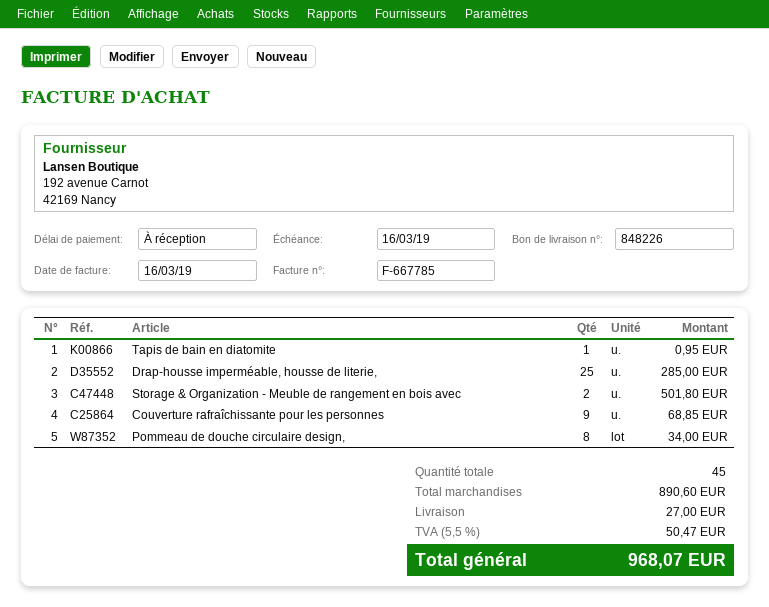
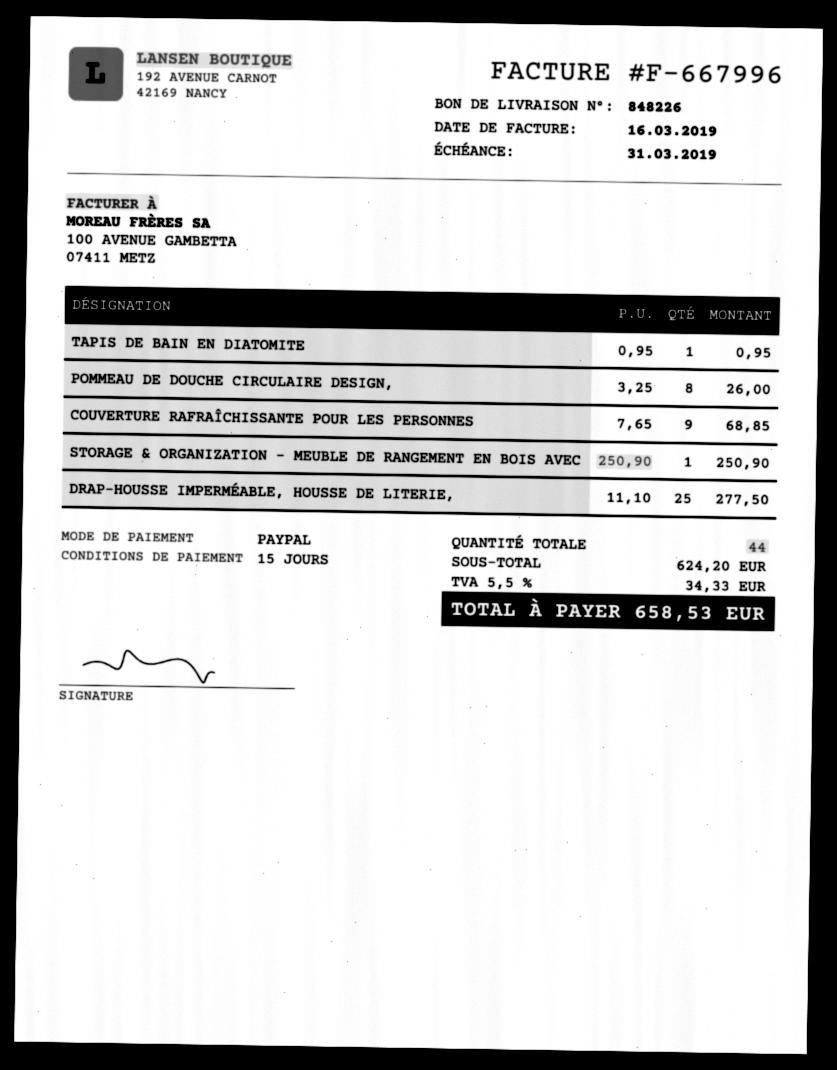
invoice number: F-667785 -> F-667996
payment terms: on receipt -> 15 days
due date: 2019-03-16 -> 2019-03-31
Drap-housse imperméable, housse de literie,: 25 for 285.00 -> 25 for 277.50
Storage & Organization - Meuble de rangement en bois avec: 2 for 501.80 -> 1 for 250.90
Pommeau de douche circulaire design,: 8 for 34.00 -> 8 for 26.00
total quantity: 45 -> 44
subtotal: 890.60 -> 624.20
shipping: 27.00 -> none
tax: 5.5% = 50.47 -> 5.5% = 34.33
total: 968.07 -> 658.53

